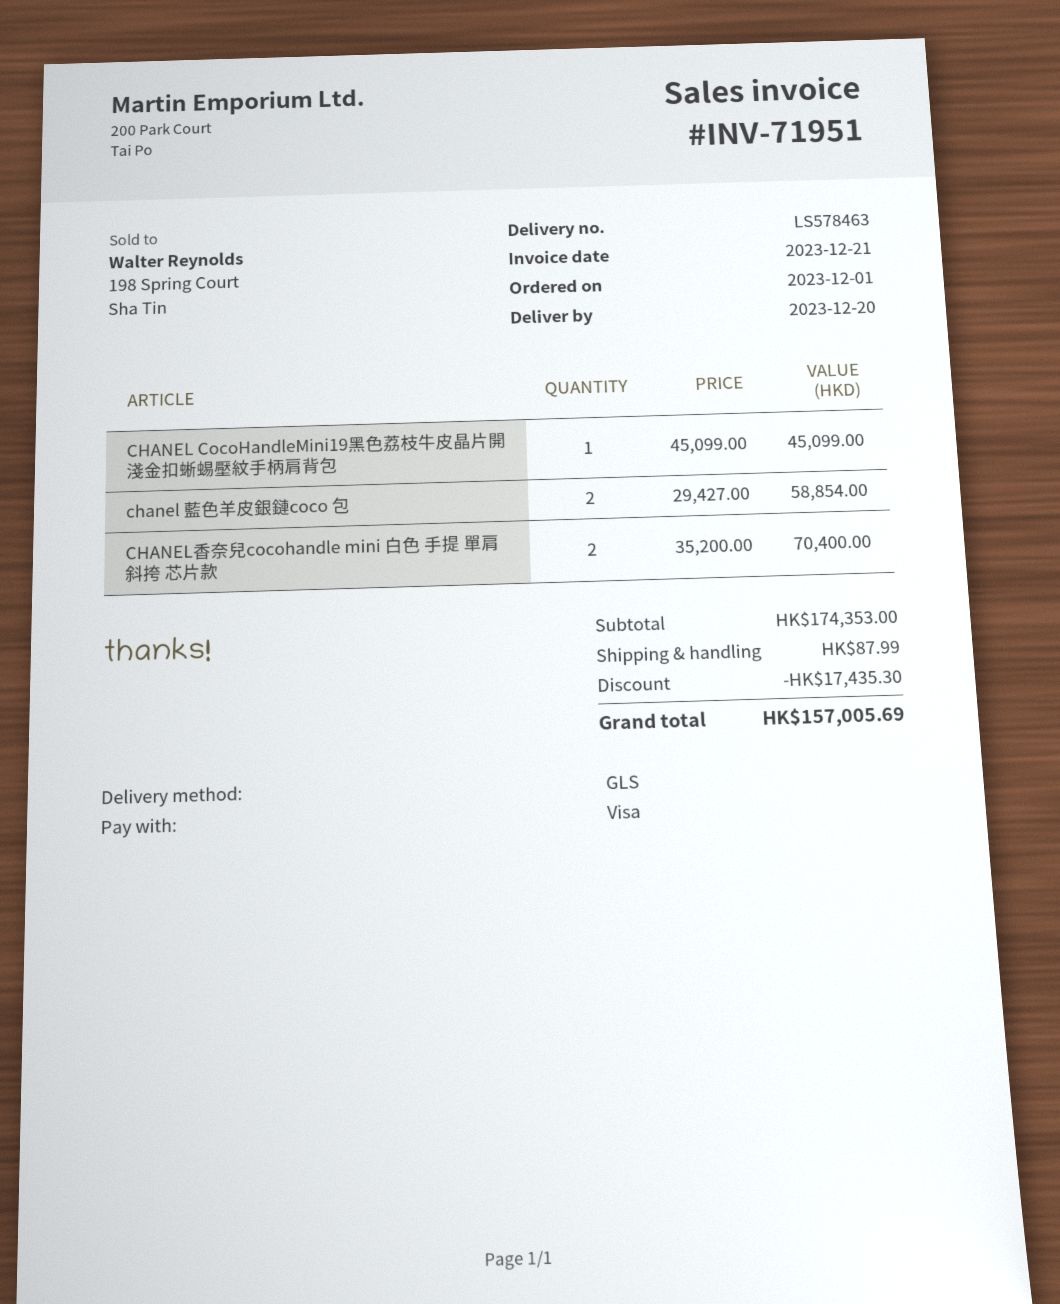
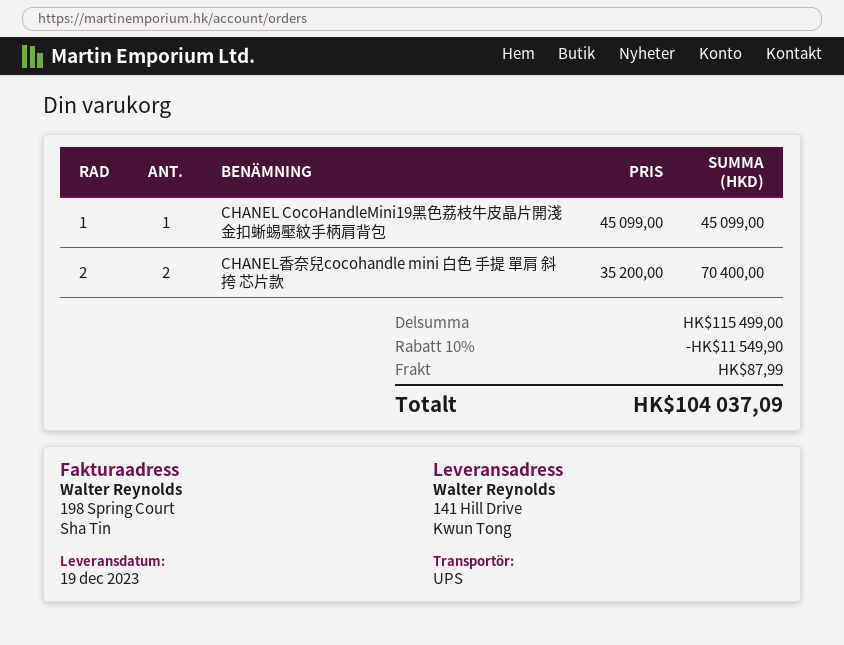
delivery date: 2023-12-20 -> 2023-12-19
shipping method: GLS -> UPS
chanel 藍色羊皮銀鏈coco 包: 2 x 29427.00 = 58854.00 -> none
subtotal: 174353.00 -> 115499.00
discount: 17435.30 -> 11549.90
total: 157005.69 -> 104037.09

